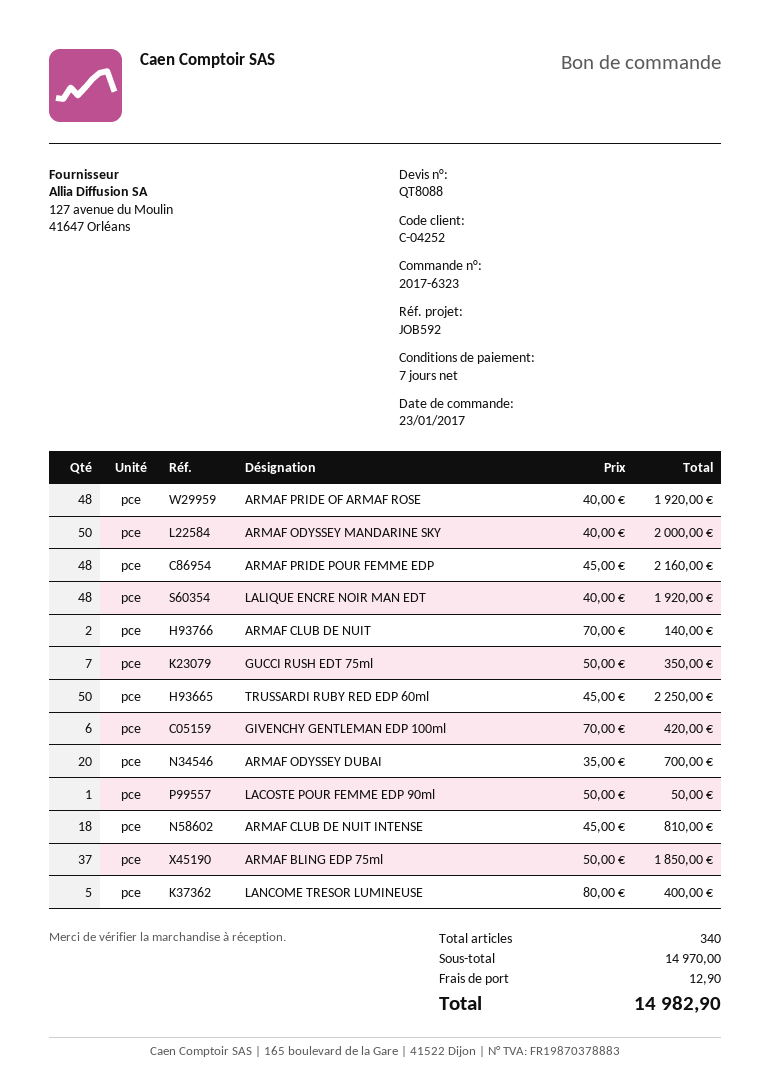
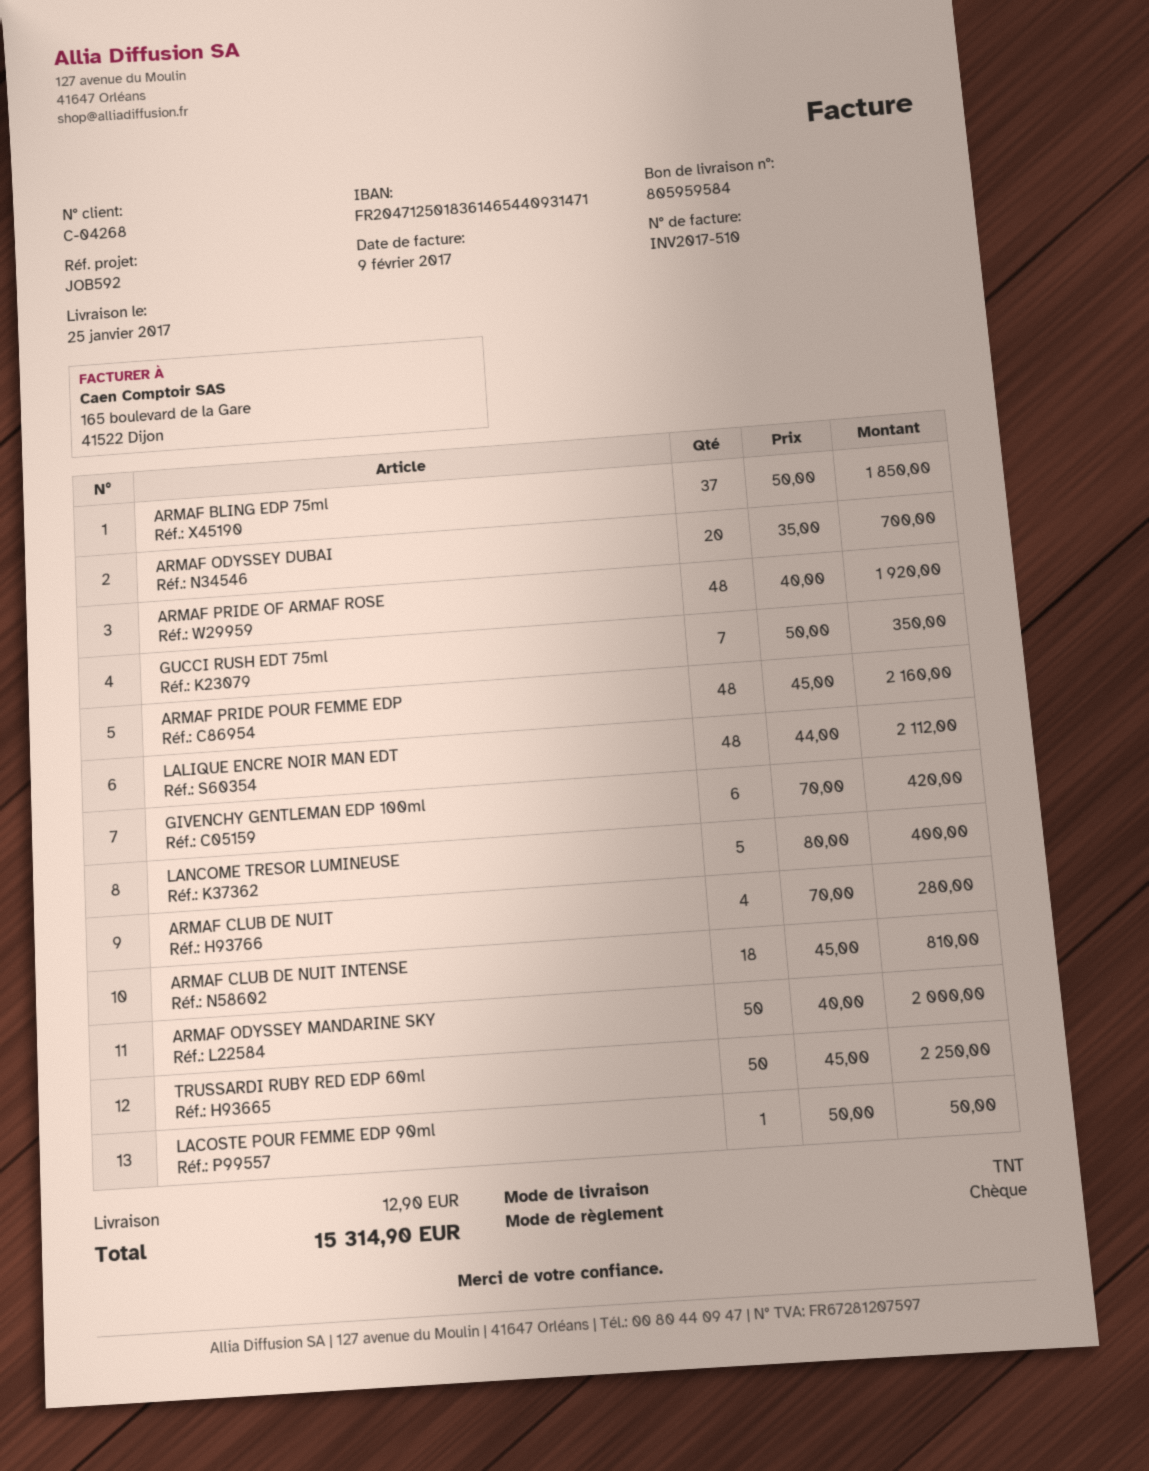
customer number: C-04252 -> C-04268
LALIQUE ENCRE NOIR MAN EDT: 48 x 40.00 = 1920.00 -> 48 x 44.00 = 2112.00
ARMAF CLUB DE NUIT: 2 x 70.00 = 140.00 -> 4 x 70.00 = 280.00
total: 14982.90 -> 15314.90

